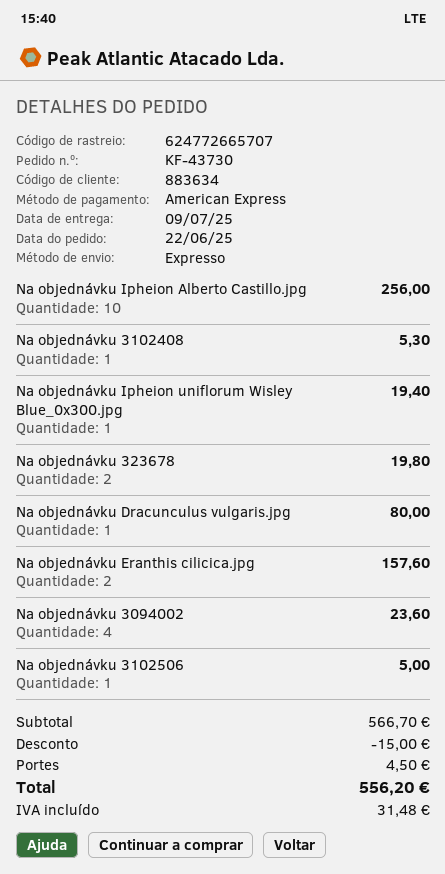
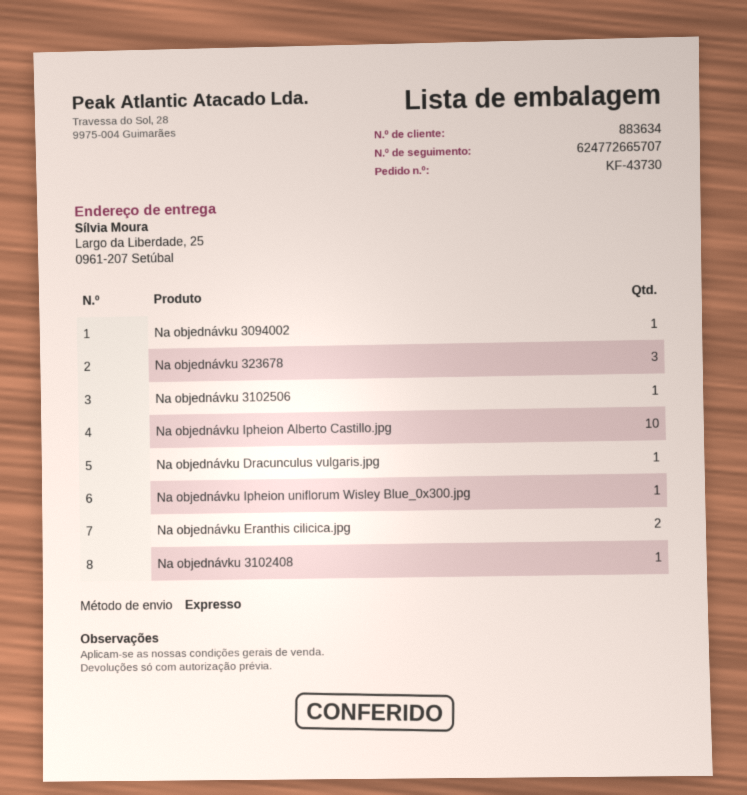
Na objednávku 323678: 2 -> 3
Na objednávku 3094002: 4 -> 1

